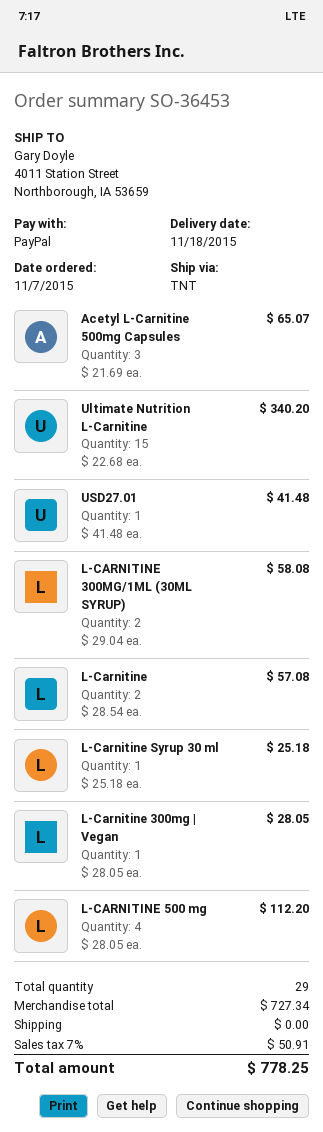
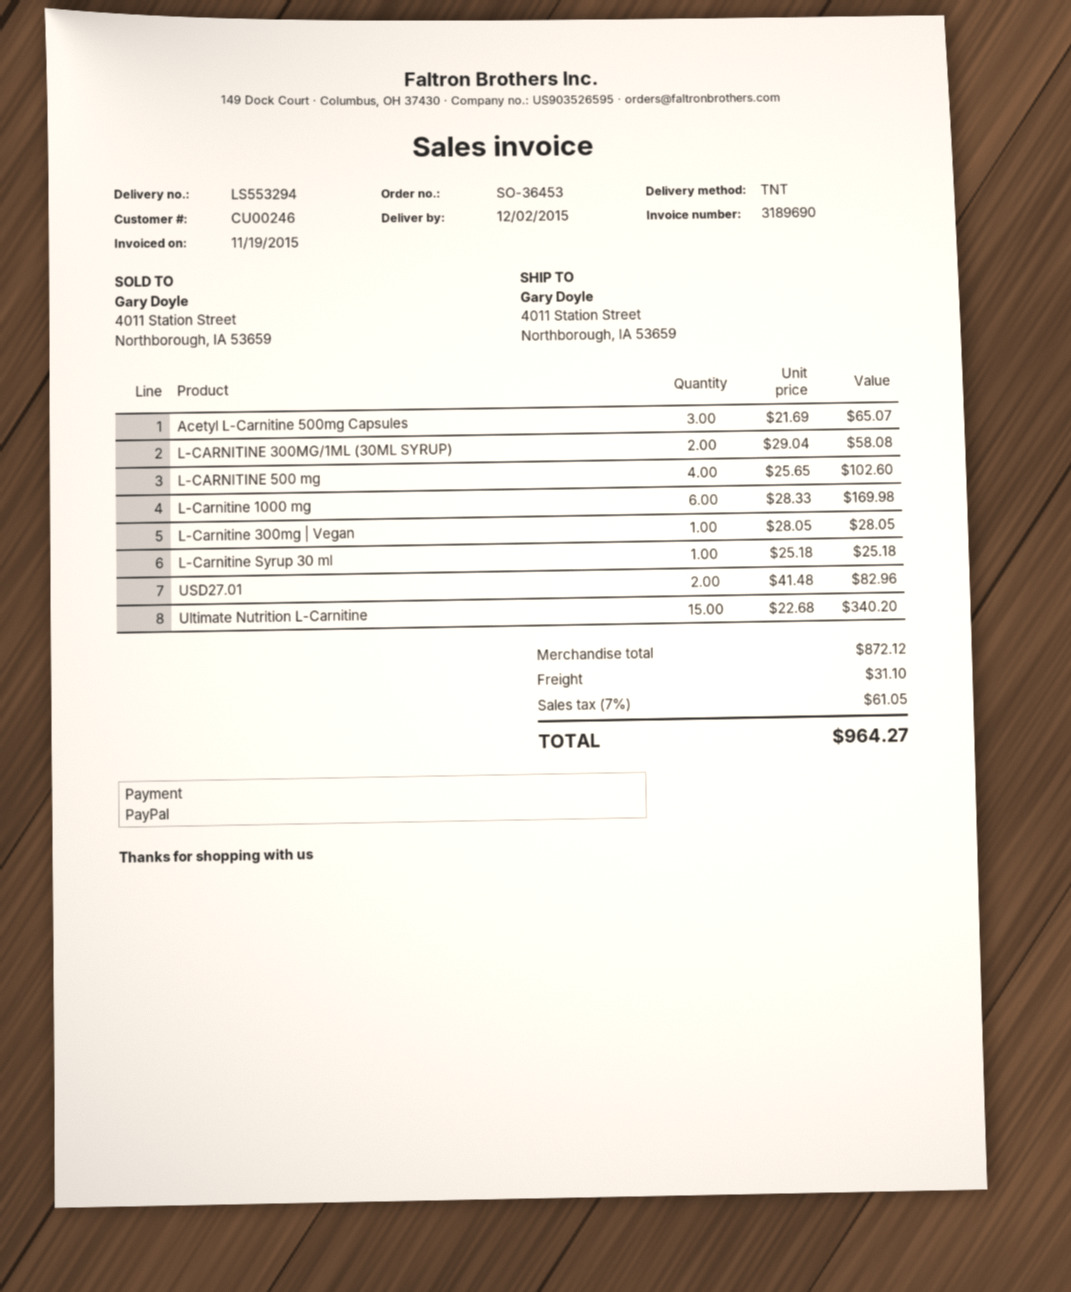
delivery date: 2015-11-18 -> 2015-12-02
USD27.01: 1 x 41.48 = 41.48 -> 2 x 41.48 = 82.96
L-Carnitine: 2 x 28.54 = 57.08 -> none
L-CARNITINE 500 mg: 4 x 28.05 = 112.20 -> 4 x 25.65 = 102.60
L-Carnitine 1000 mg: none -> 6 x 28.33 = 169.98
subtotal: 727.34 -> 872.12
shipping: 0.00 -> 31.10
tax: 7% = 50.91 -> 7% = 61.05
total: 778.25 -> 964.27

